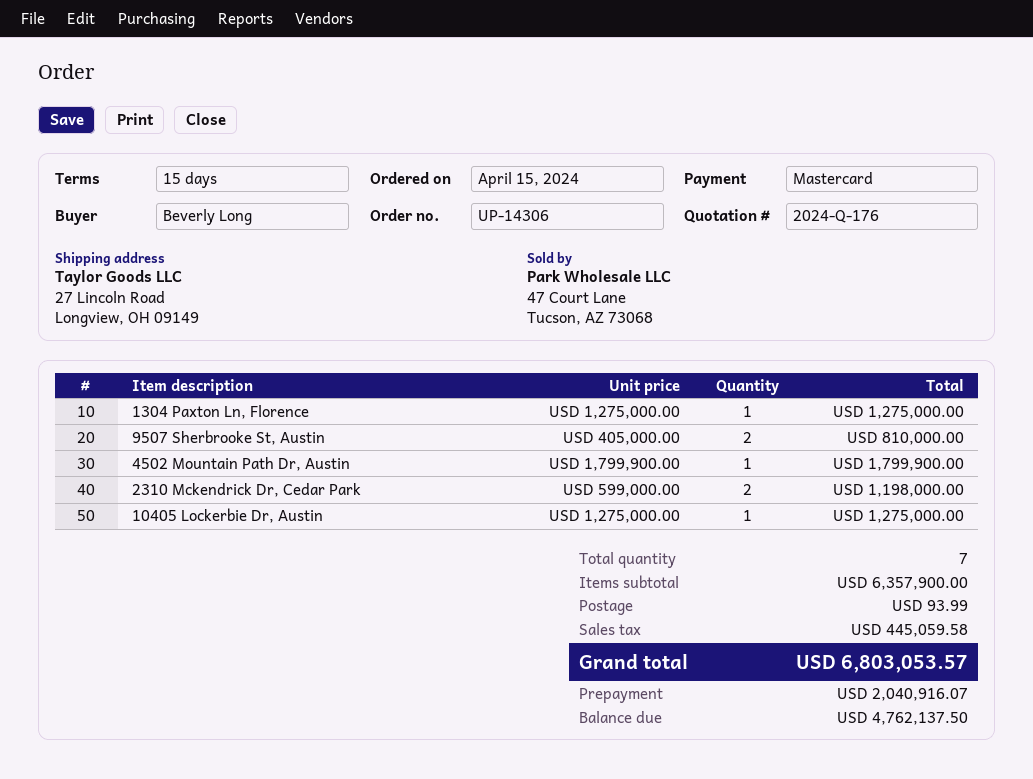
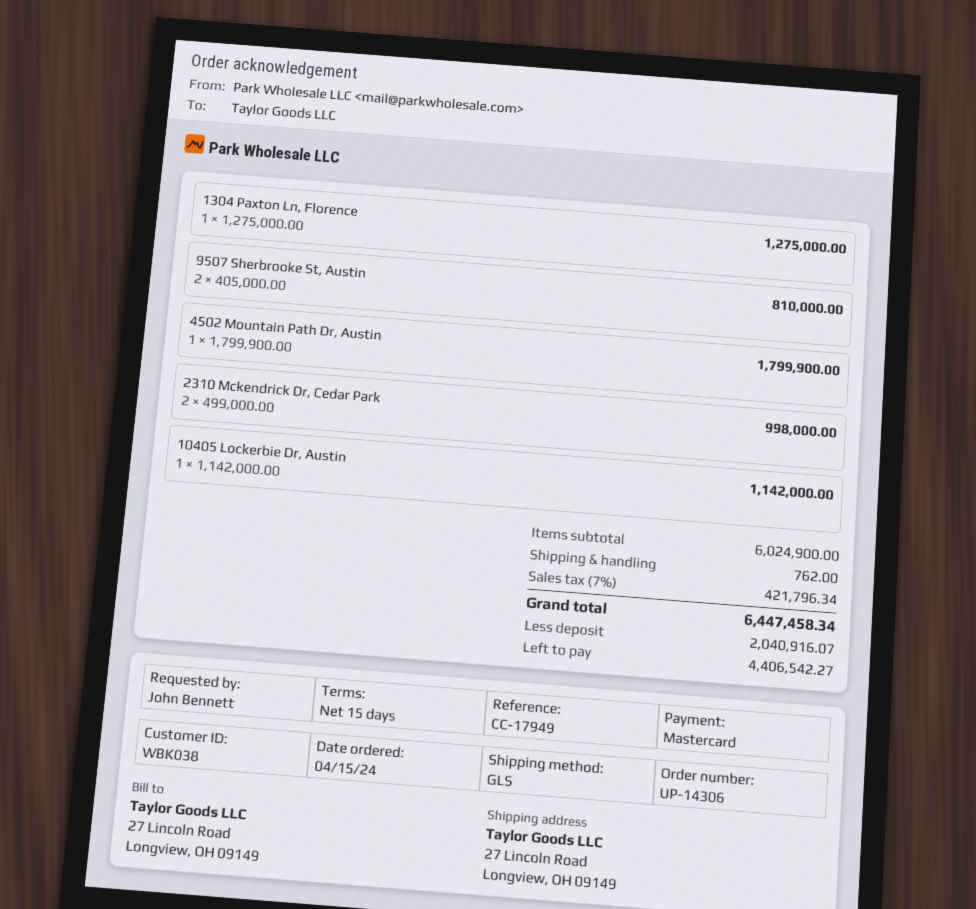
ordered by: Beverly Long -> John Bennett
2310 Mckendrick Dr, Cedar Park: 2 x 599000.00 = 1198000.00 -> 2 x 499000.00 = 998000.00
10405 Lockerbie Dr, Austin: 1 x 1275000.00 = 1275000.00 -> 1 x 1142000.00 = 1142000.00
subtotal: 6357900.00 -> 6024900.00
shipping: 93.99 -> 762.00
tax: 445059.58 -> 421796.34
total: 6803053.57 -> 6447458.34
balance: 4762137.50 -> 4406542.27

